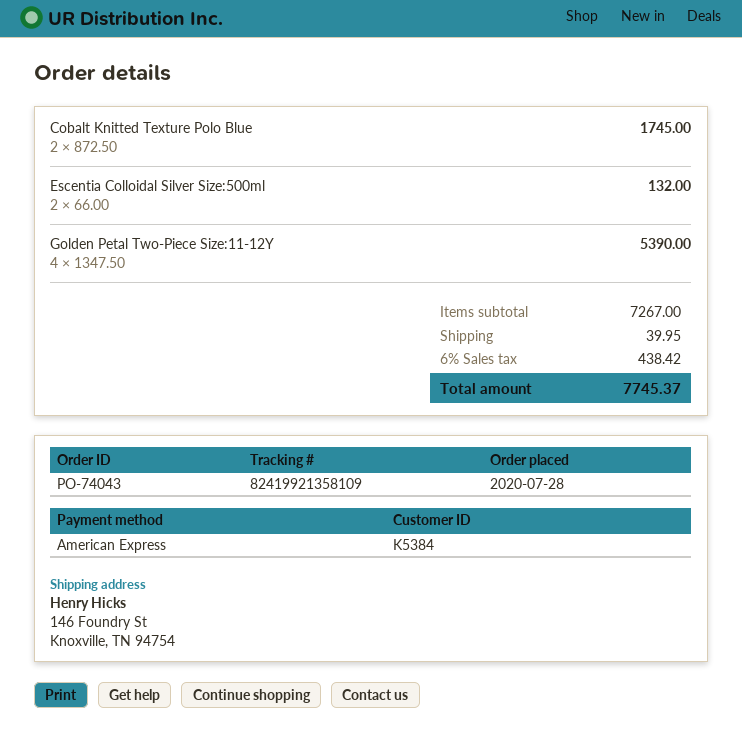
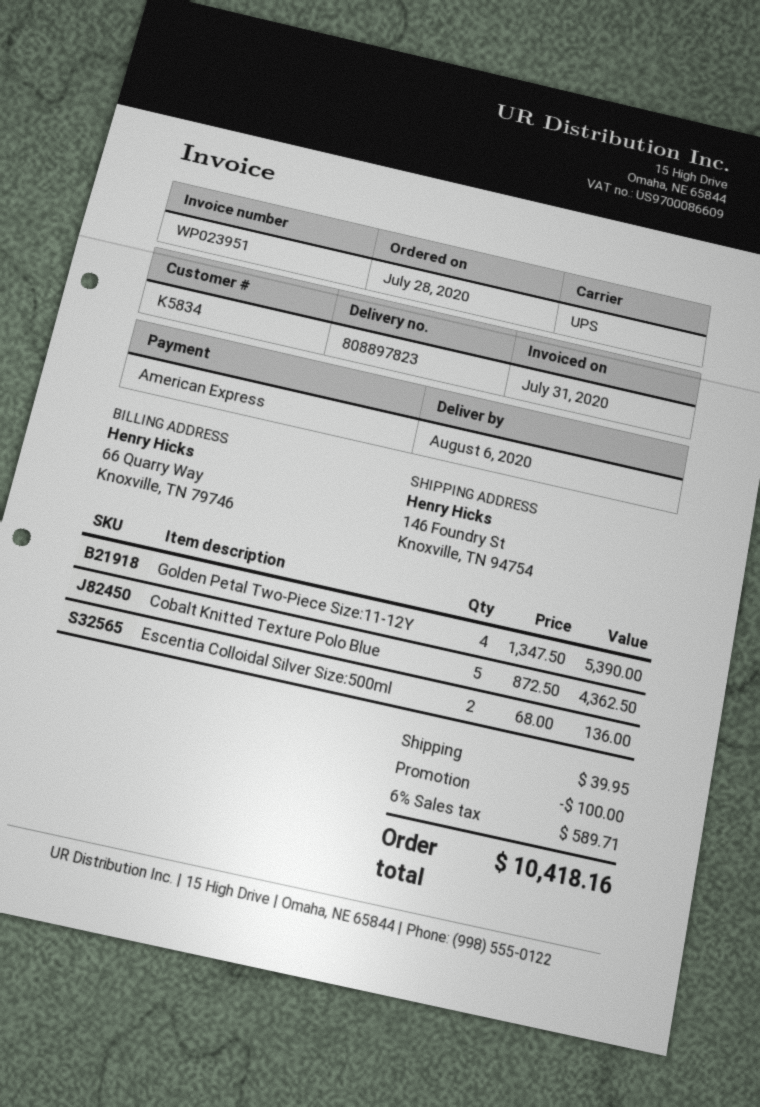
customer number: K5384 -> K5834
Cobalt Knitted Texture Polo Blue: 2 x 872.50 = 1745.00 -> 5 x 872.50 = 4362.50
Escentia Colloidal Silver Size:500ml: 2 x 66.00 = 132.00 -> 2 x 68.00 = 136.00
discount: none -> 100.00
tax: 6% = 438.42 -> 6% = 589.71
total: 7745.37 -> 10418.16

